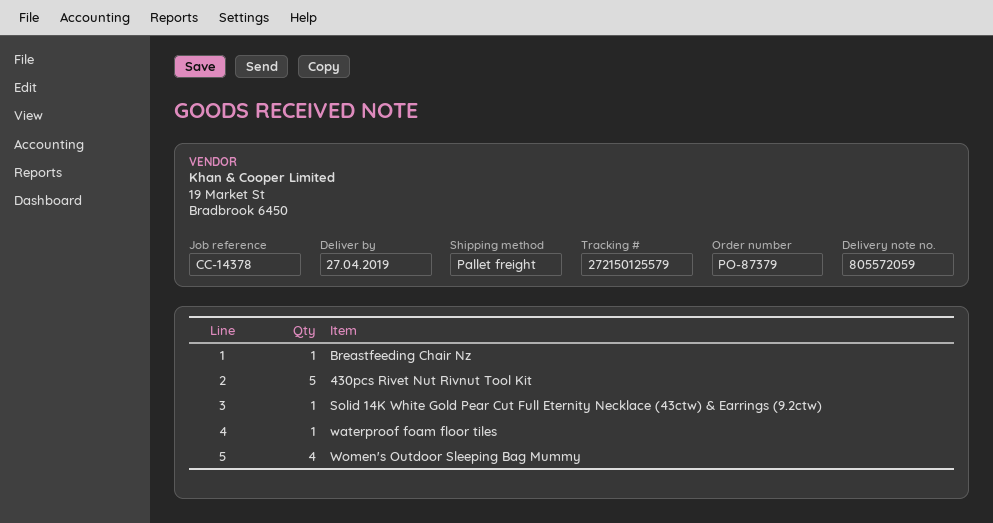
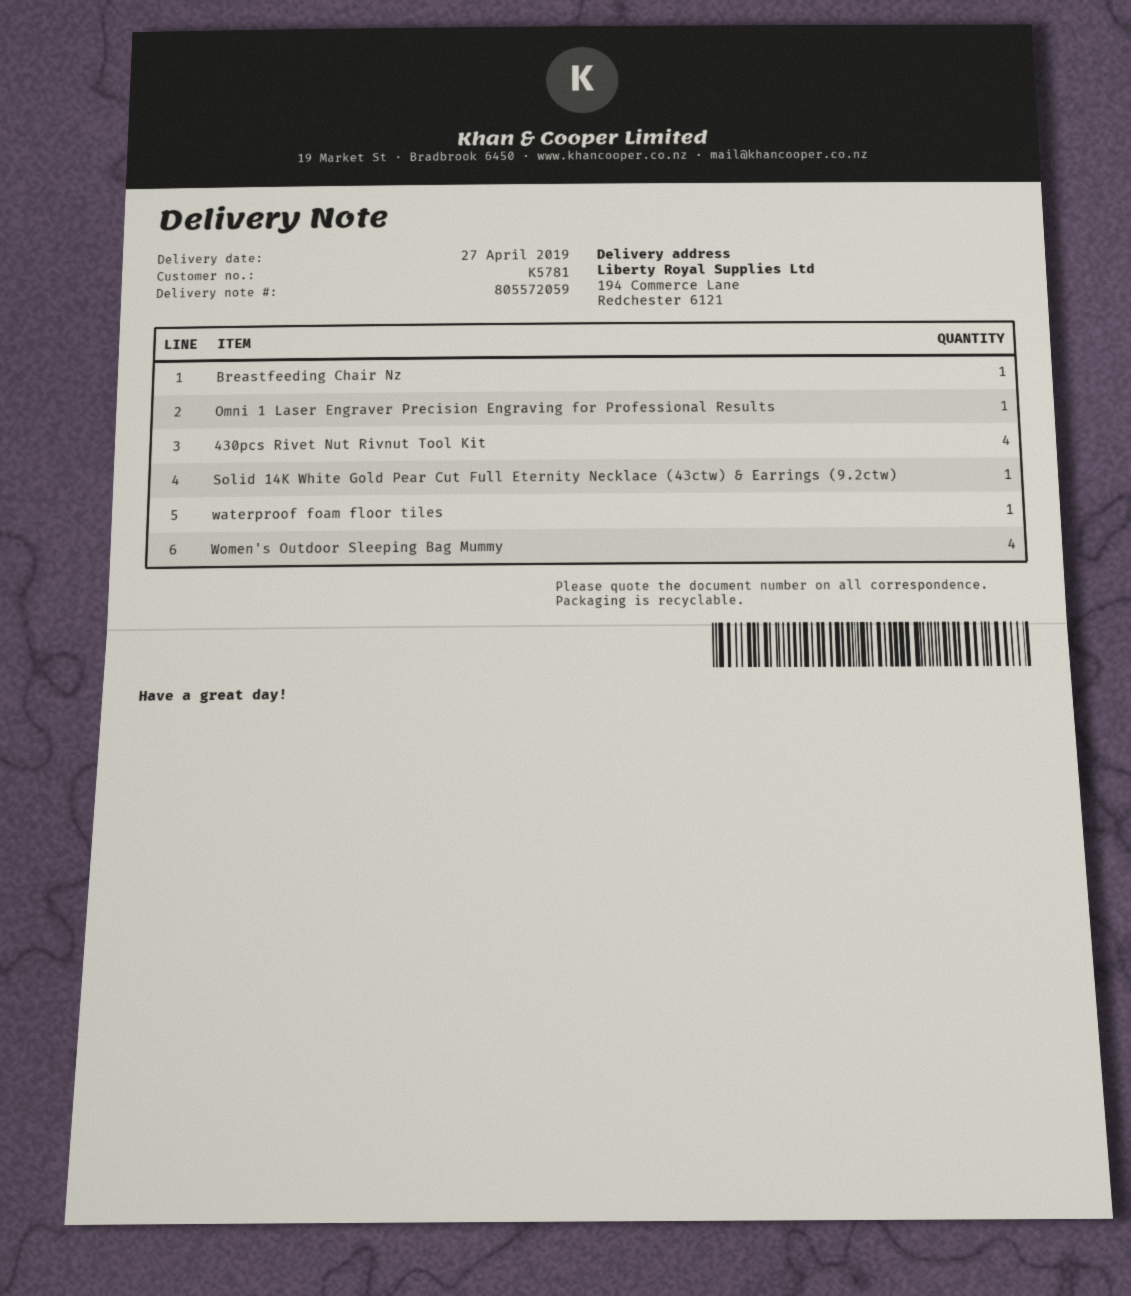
430pcs Rivet Nut Rivnut Tool Kit: 5 -> 4
Omni 1 Laser Engraver Precision Engraving for Professional Results: none -> 1

